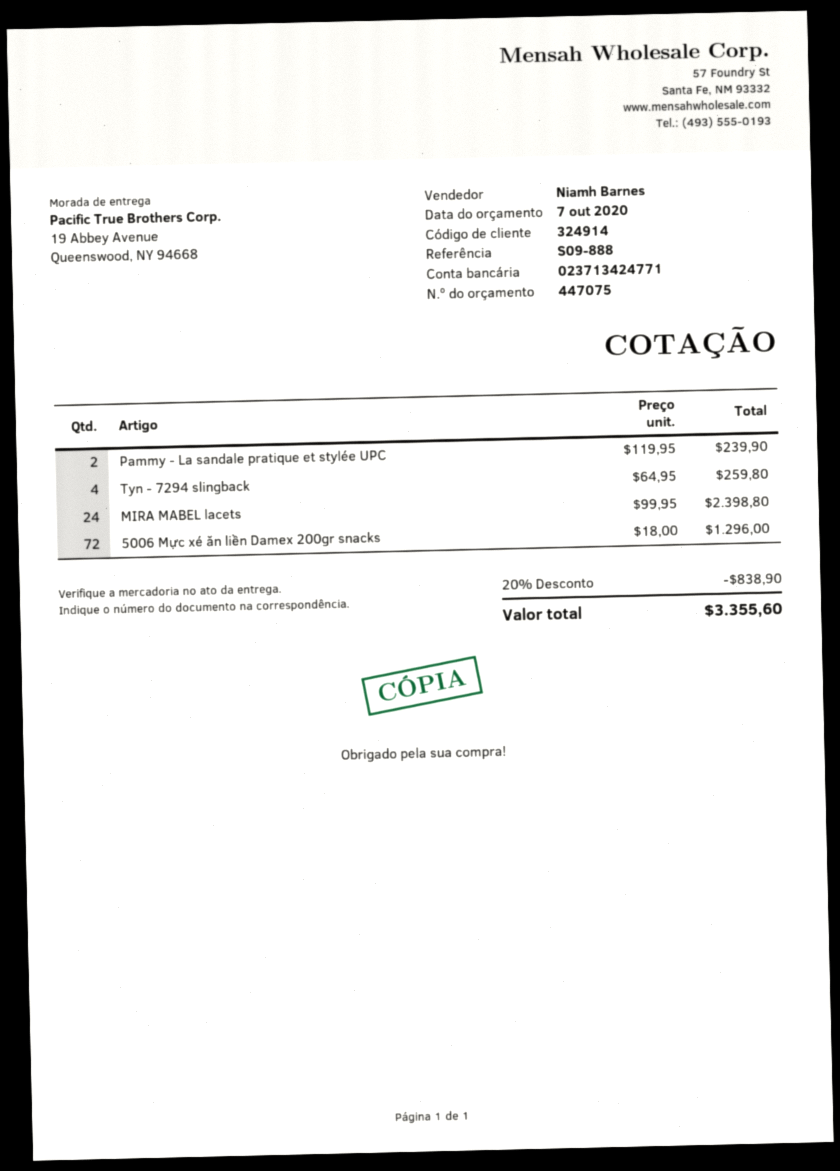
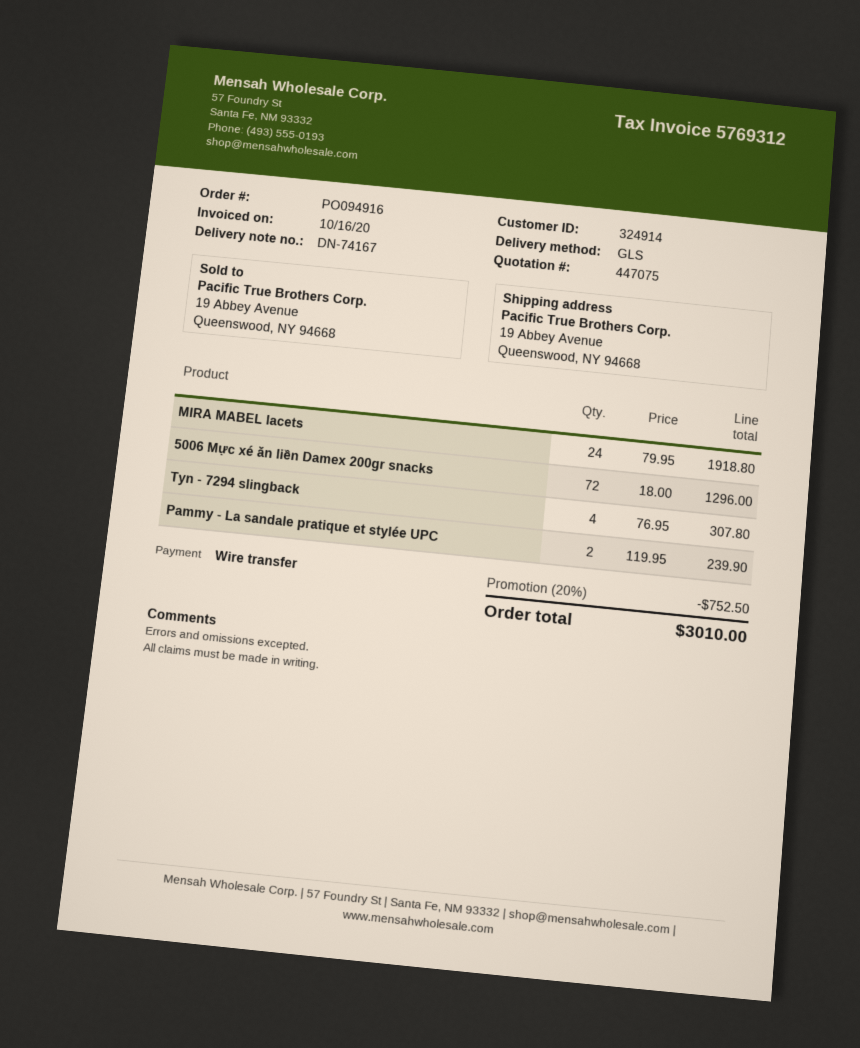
Tyn - 7294 slingback: 4 x 64.95 = 259.80 -> 4 x 76.95 = 307.80
MIRA MABEL lacets: 24 x 99.95 = 2398.80 -> 24 x 79.95 = 1918.80
discount: 20% = 838.90 -> 20% = 752.50
total: 3355.60 -> 3010.00

